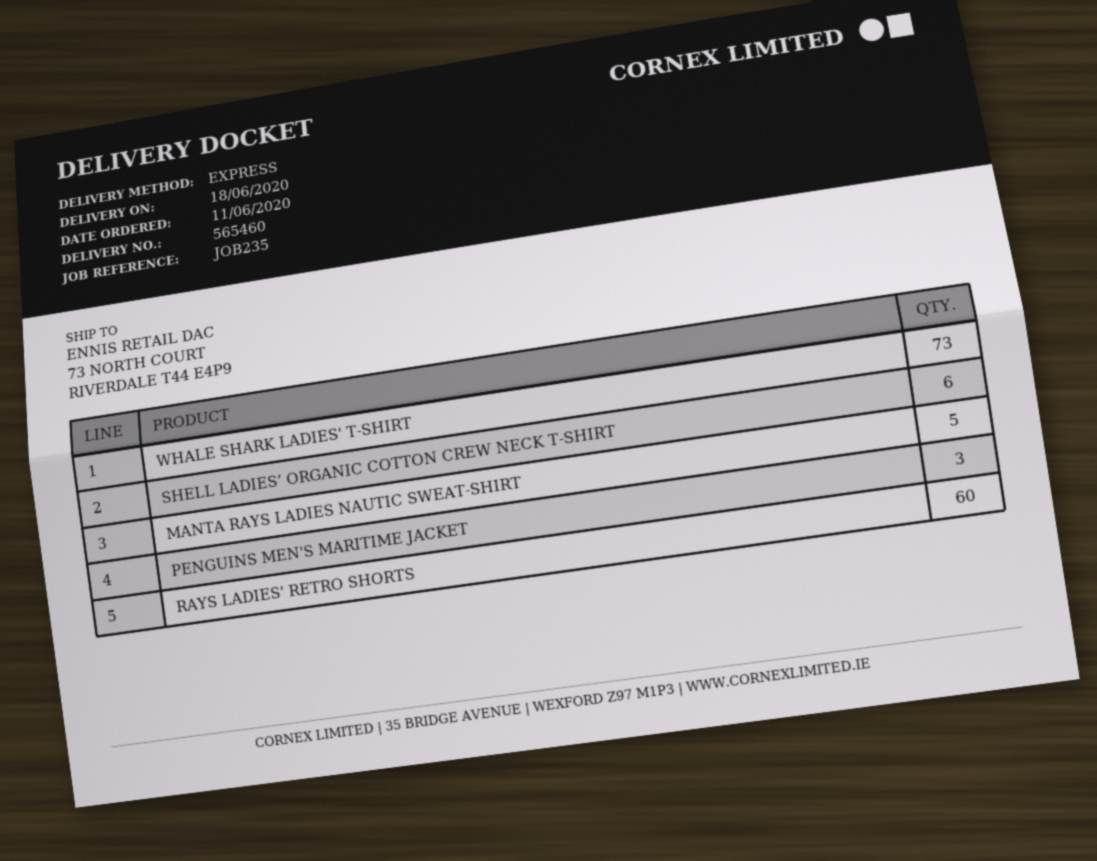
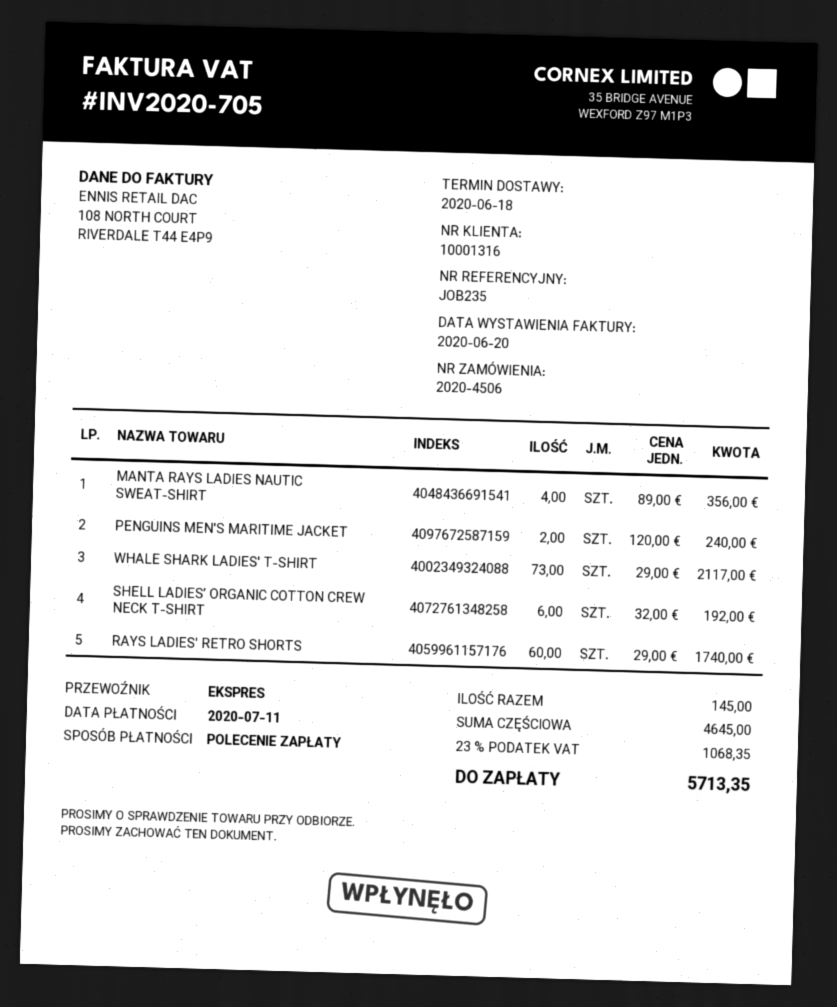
MANTA RAYS LADIES NAUTIC SWEAT-SHIRT: 5 -> 4
PENGUINS MEN'S MARITIME JACKET: 3 -> 2

